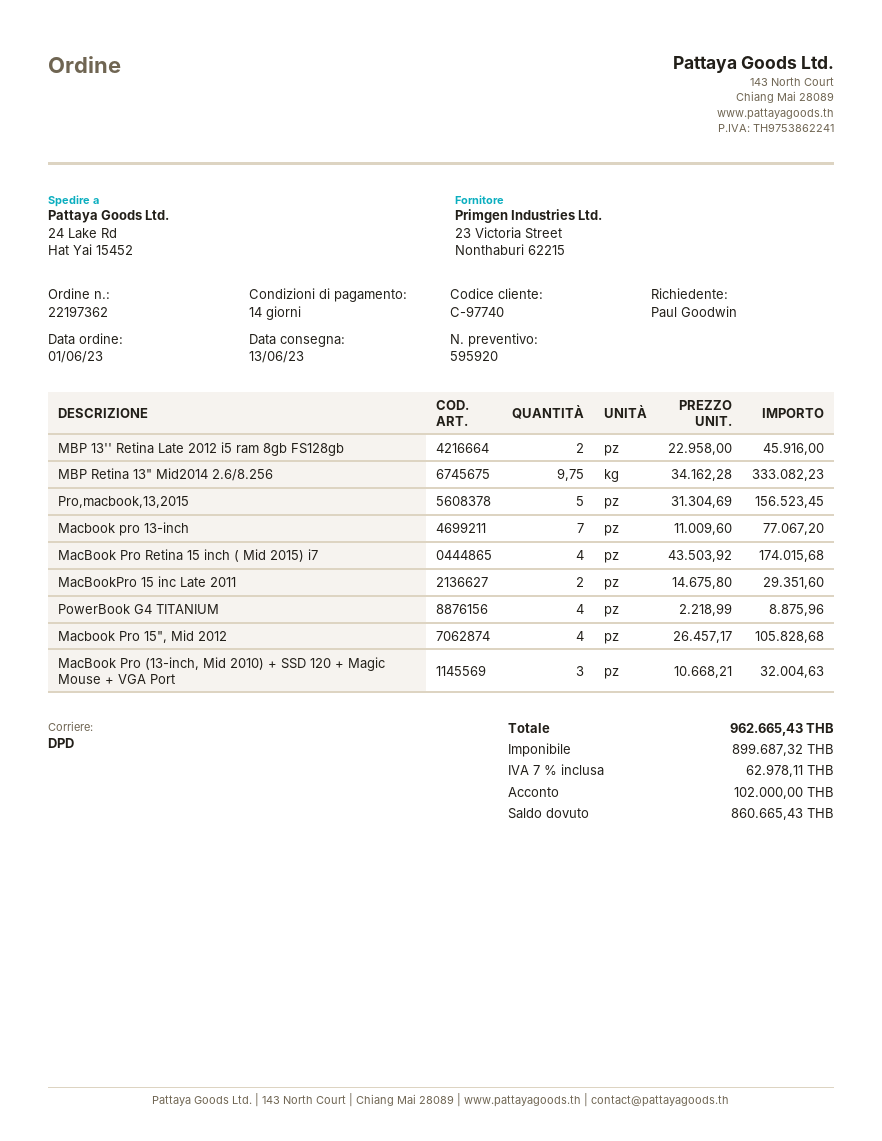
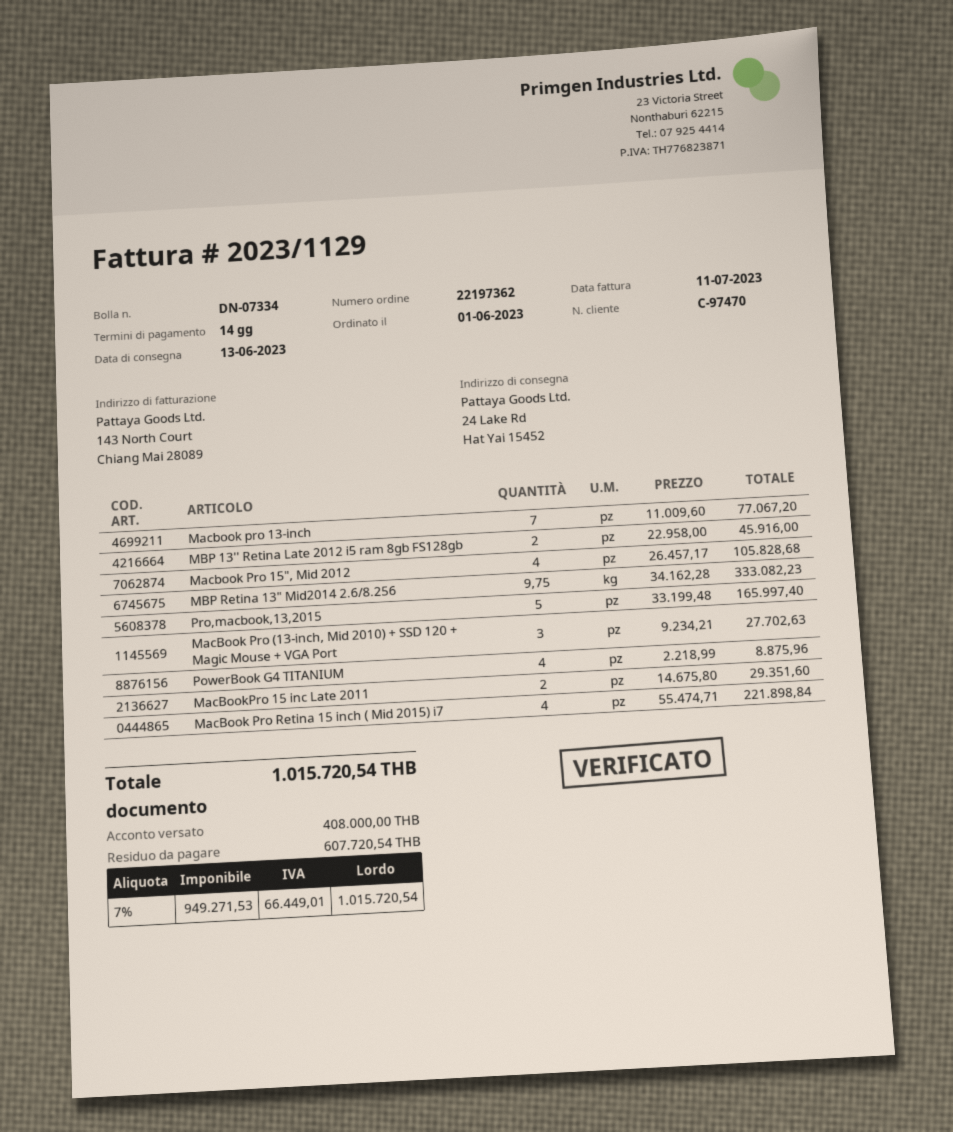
customer number: C-97740 -> C-97470
Pro,macbook,13,2015: 5 x 31304.69 = 156523.45 -> 5 x 33199.48 = 165997.40
MacBook Pro Retina 15 inch ( Mid 2015) i7: 4 x 43503.92 = 174015.68 -> 4 x 55474.71 = 221898.84
MacBook Pro (13-inch, Mid 2010) + SSD 120 + Magic Mouse + VGA Port: 3 x 10668.21 = 32004.63 -> 3 x 9234.21 = 27702.63
net: 899687.32 -> 949271.53
tax: 7% = 62978.11 -> 7% = 66449.01
total: 962665.43 -> 1015720.54
deposit: 102000.00 -> 408000.00
balance: 860665.43 -> 607720.54

